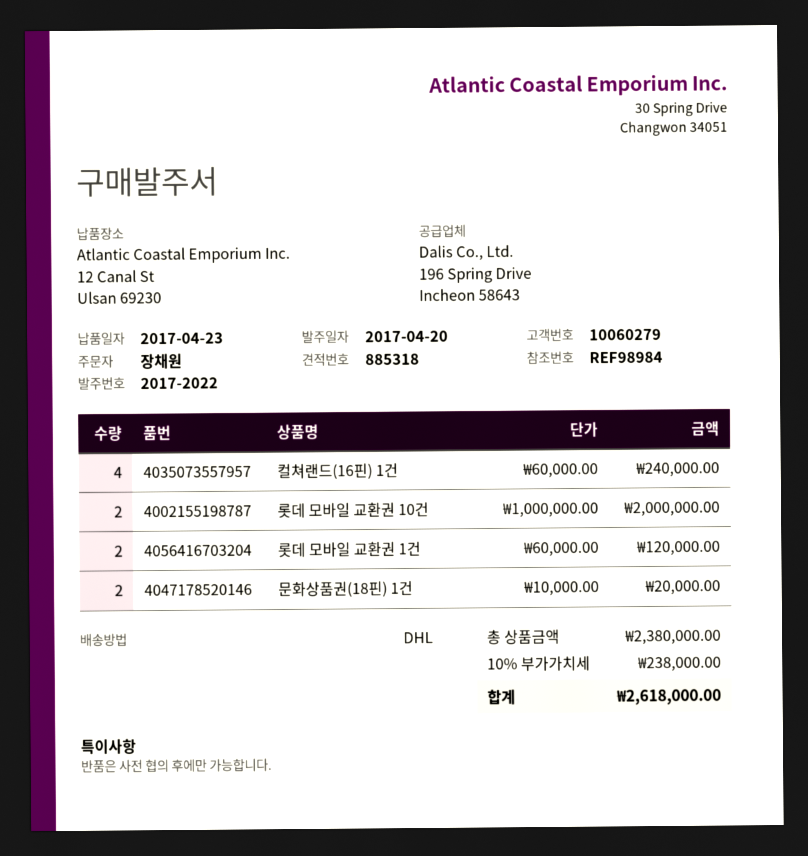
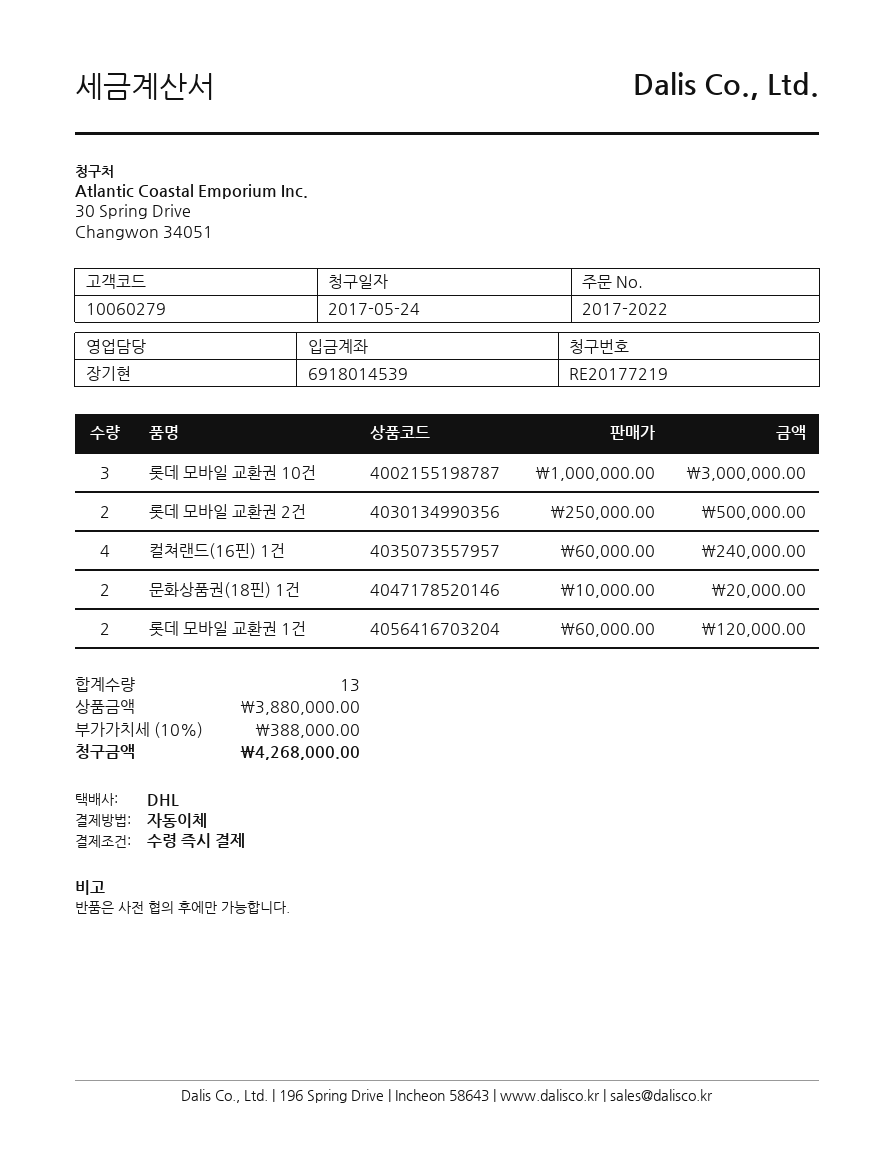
롯데 모바일 교환권 10건: 2 x 1000000.00 = 2000000.00 -> 3 x 1000000.00 = 3000000.00
롯데 모바일 교환권 2건: none -> 2 x 250000.00 = 500000.00
subtotal: 2380000.00 -> 3880000.00
tax: 10% = 238000.00 -> 10% = 388000.00
total: 2618000.00 -> 4268000.00

